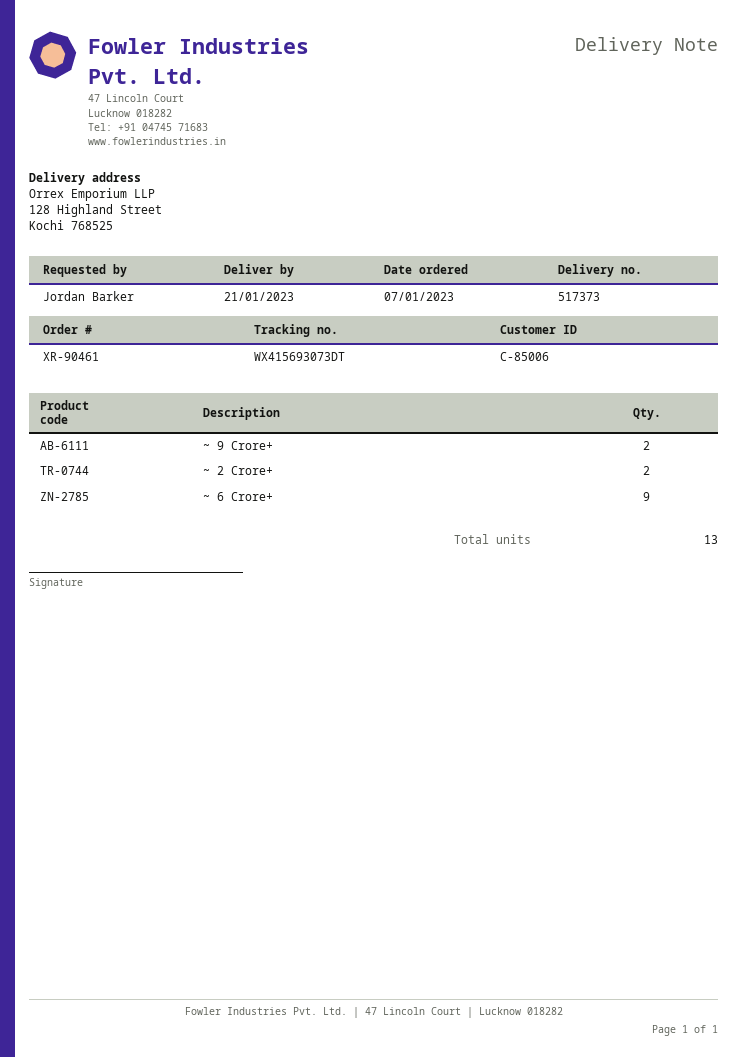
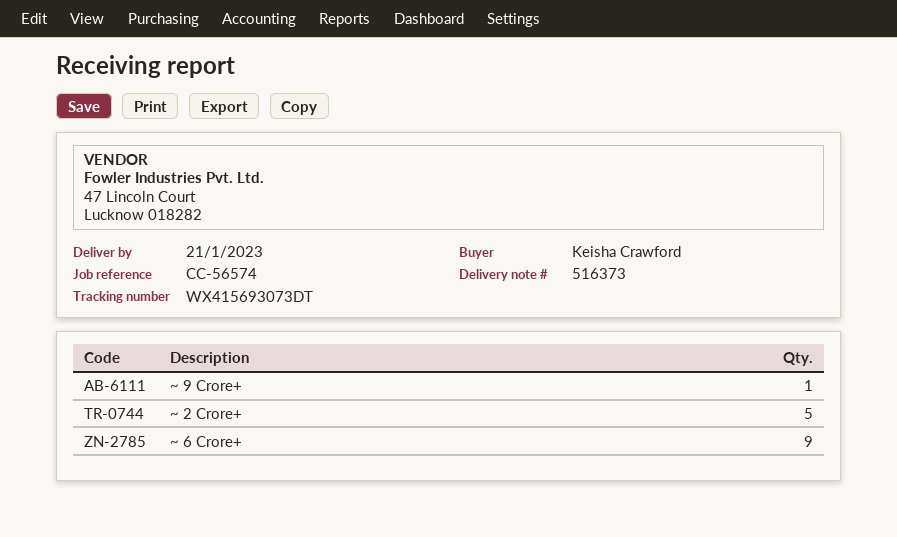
delivery note number: 517373 -> 516373
ordered by: Jordan Barker -> Keisha Crawford
~ 9 Crore+: 2 -> 1
~ 2 Crore+: 2 -> 5

